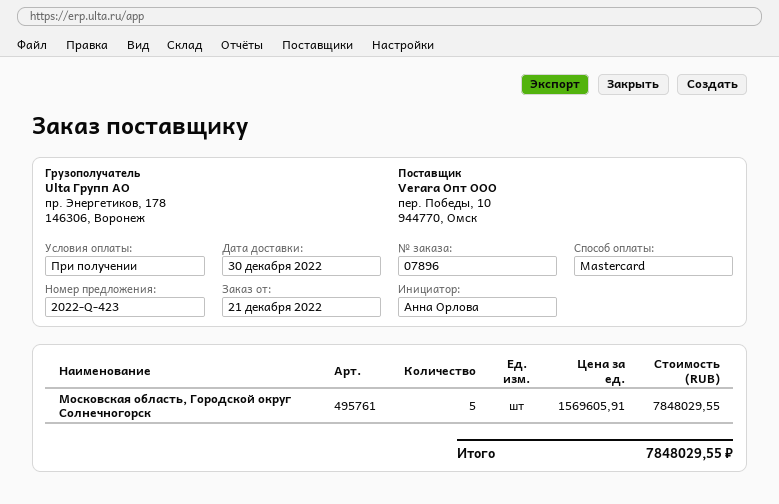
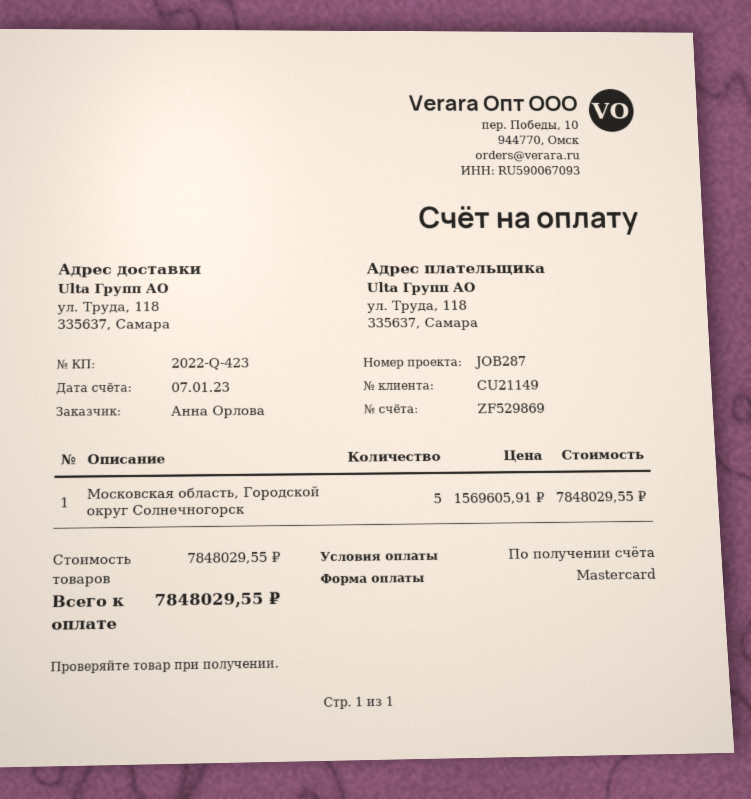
ship to: пр. Энергетиков, 178, 146306, Воронеж -> ул. Труда, 118, 335637, Самара

